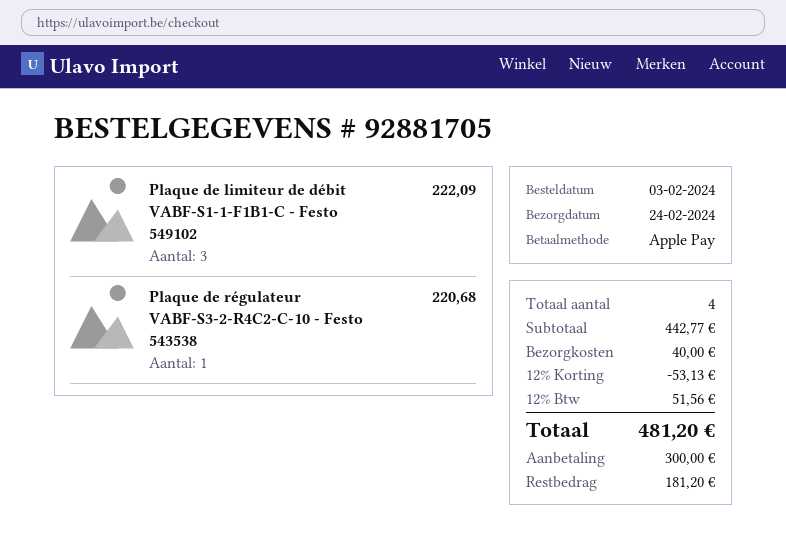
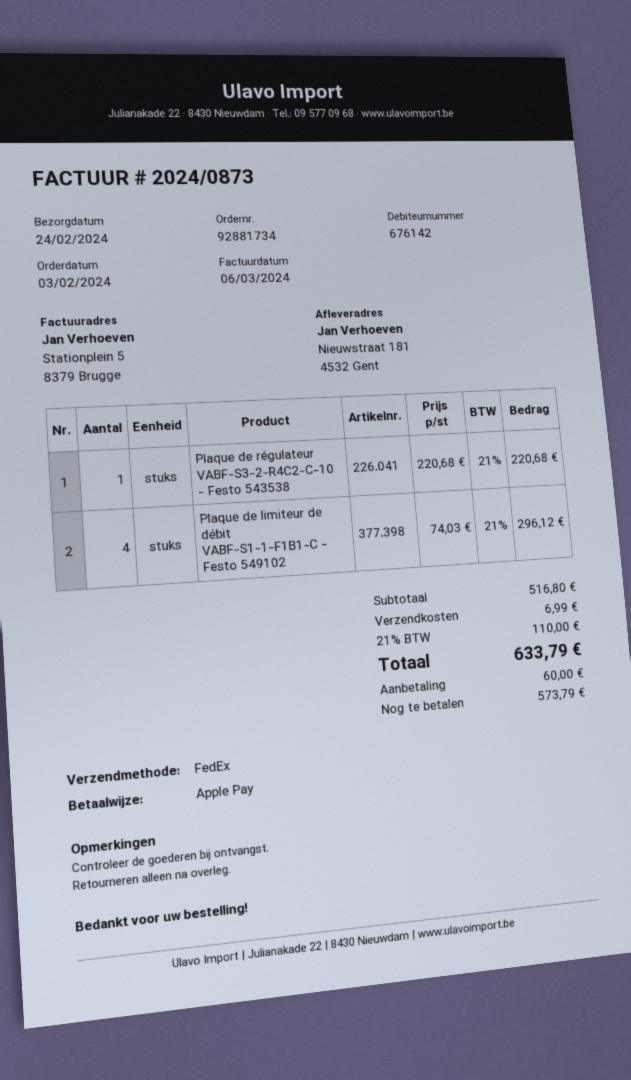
order number: 92881705 -> 92881734
Plaque de limiteur de débit VABF-S1-1-F1B1-C - Festo 549102: 3 for 222.09 -> 4 for 296.12
subtotal: 442.77 -> 516.80
discount: 12% = 53.13 -> none
shipping: 40.00 -> 6.99
tax: 12% = 51.56 -> 21% = 110.00
total: 481.20 -> 633.79
deposit: 300.00 -> 60.00
balance: 181.20 -> 573.79

